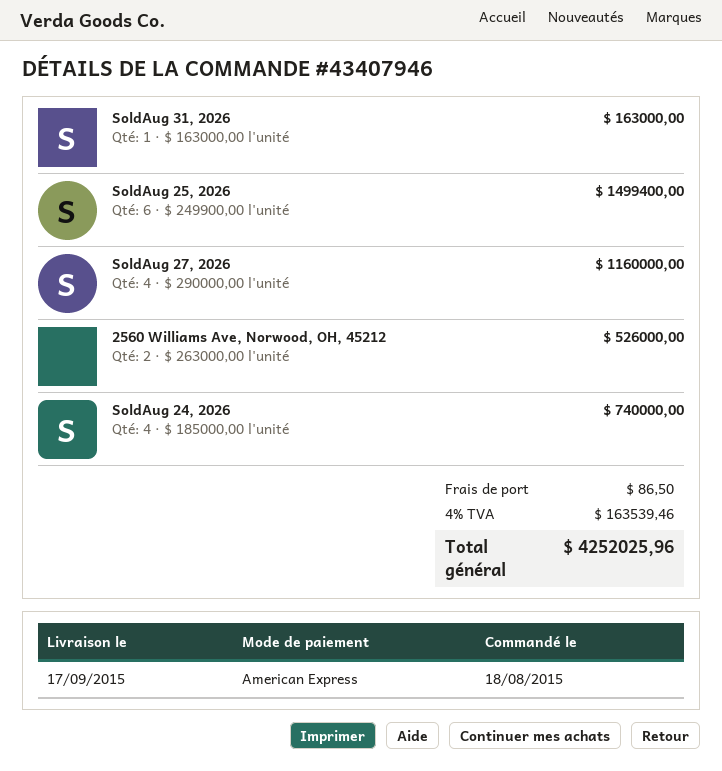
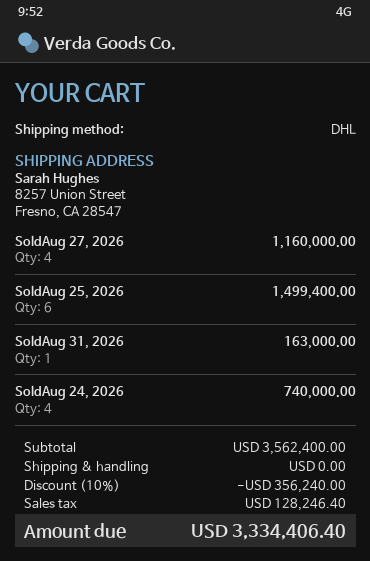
2560 Williams Ave, Norwood, OH, 45212: 2 for 526000.00 -> none
discount: none -> 10% = 356240.00
shipping: 86.50 -> 0.00
tax: 163539.46 -> 128246.40
total: 4252025.96 -> 3334406.40

